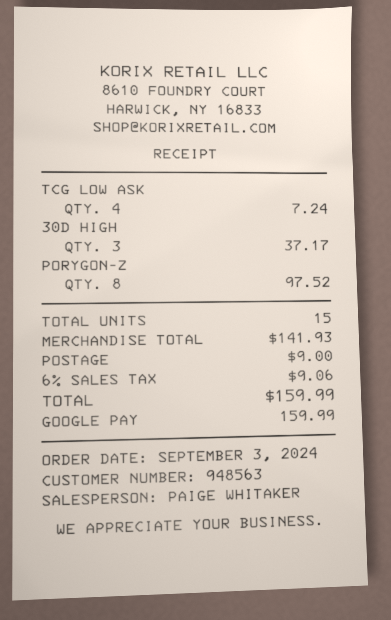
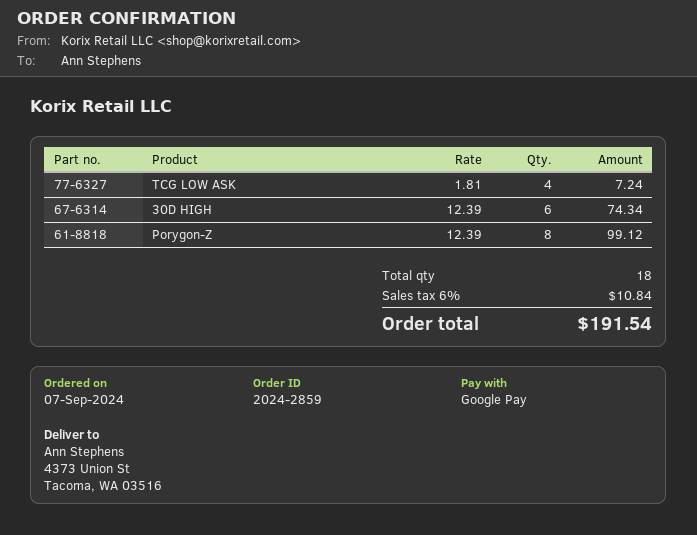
order date: 2024-09-03 -> 2024-09-07
30D HIGH: 3 for 37.17 -> 6 for 74.34
PORYGON-Z: 8 for 97.52 -> 8 for 99.12
total quantity: 15 -> 18
shipping: 9.00 -> none
tax: 6% = 9.06 -> 6% = 10.84
total: 159.99 -> 191.54

